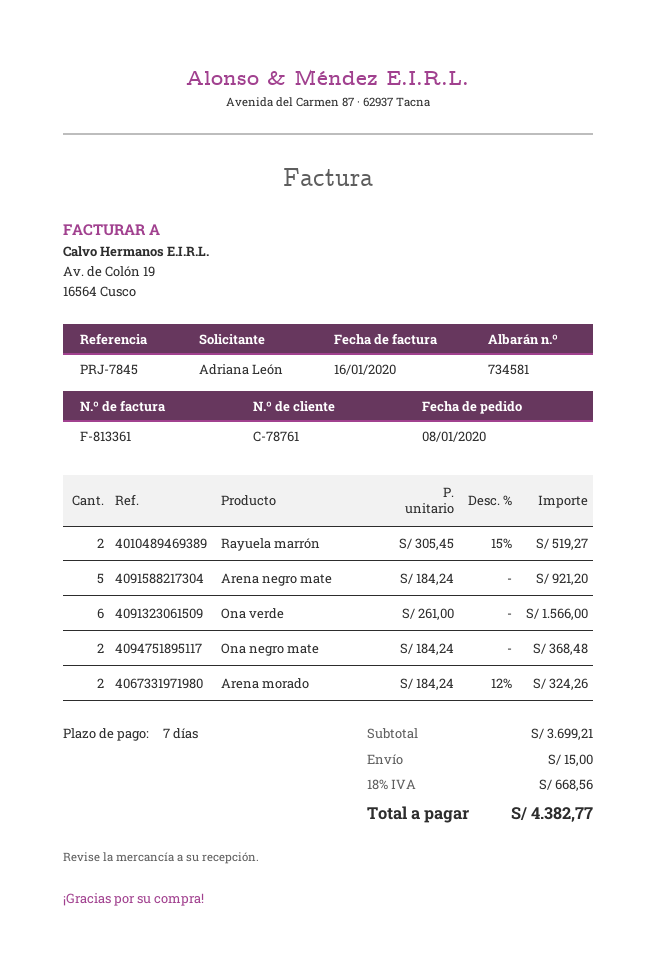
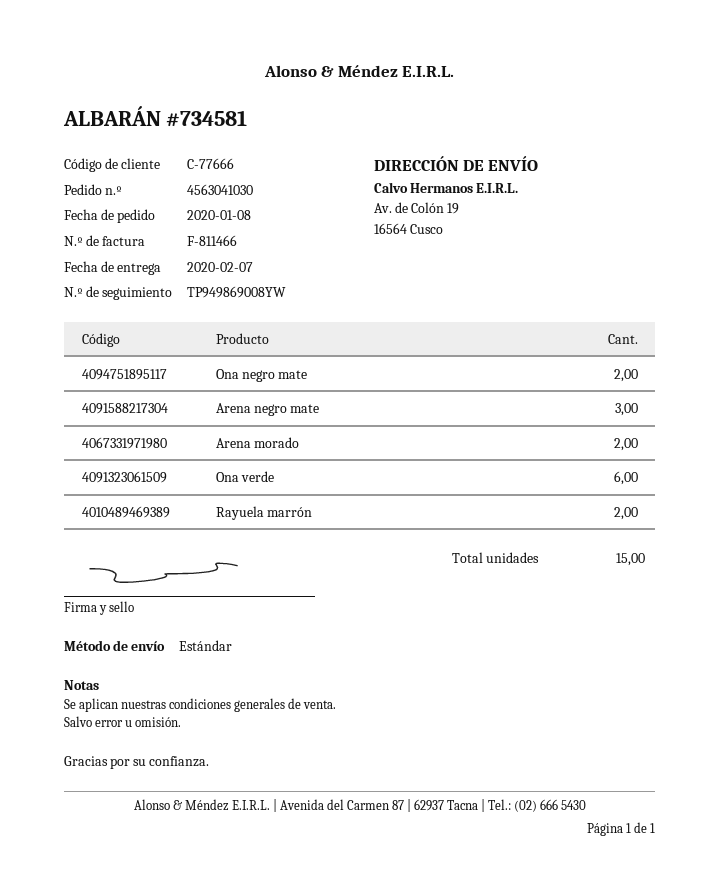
invoice number: F-813361 -> F-811466
customer number: C-78761 -> C-77666
Arena negro mate: 5 -> 3

